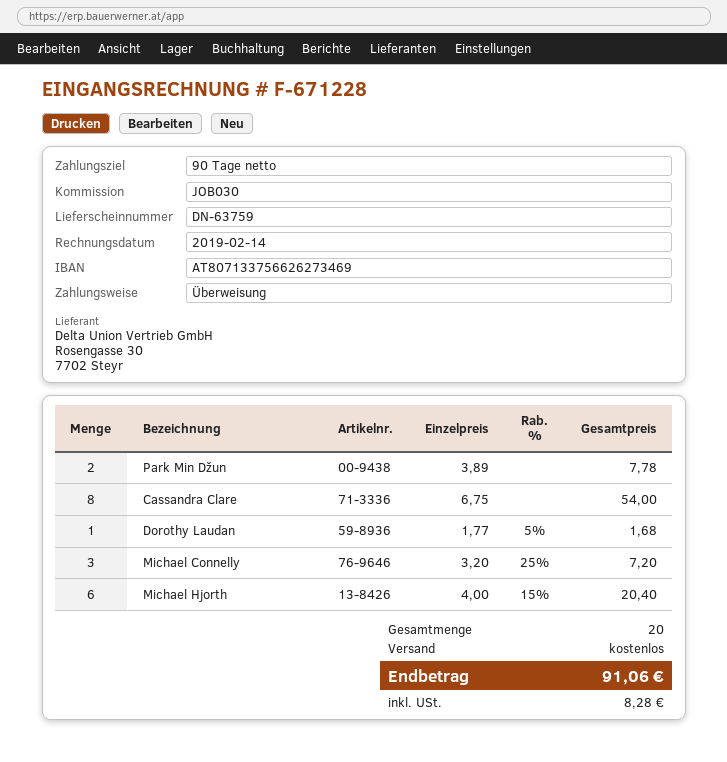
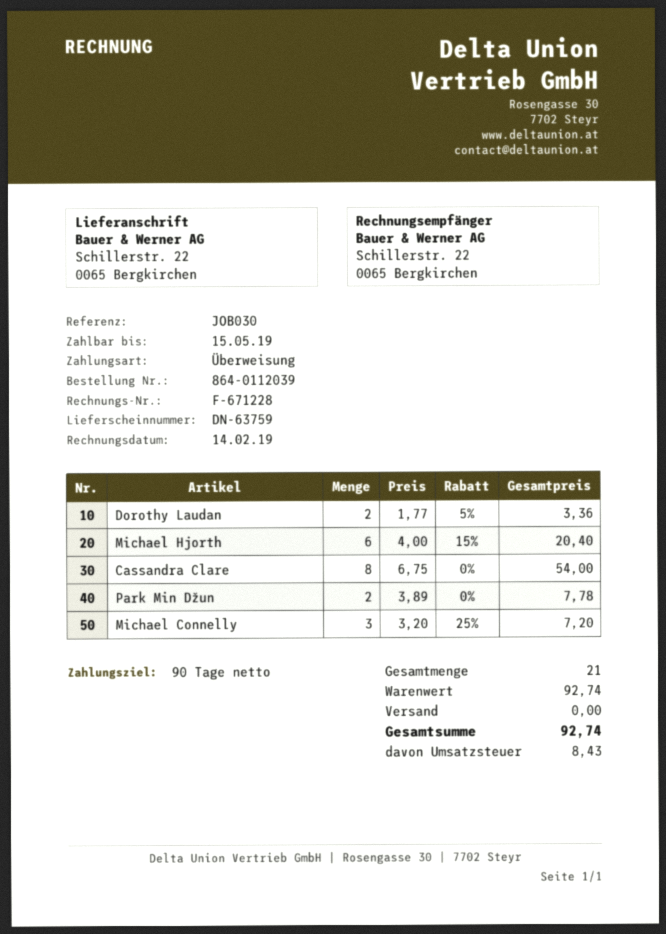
Dorothy Laudan: 1 x 1.77 - 5% = 1.68 -> 2 x 1.77 - 5% = 3.36
total quantity: 20 -> 21
tax: 8.28 -> 8.43
total: 91.06 -> 92.74

